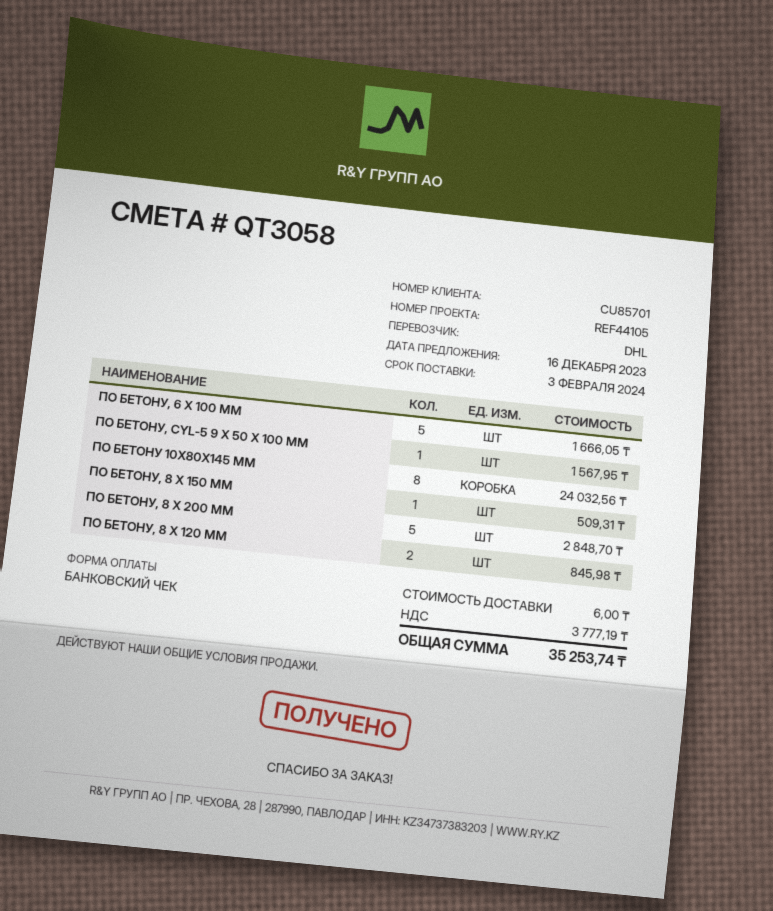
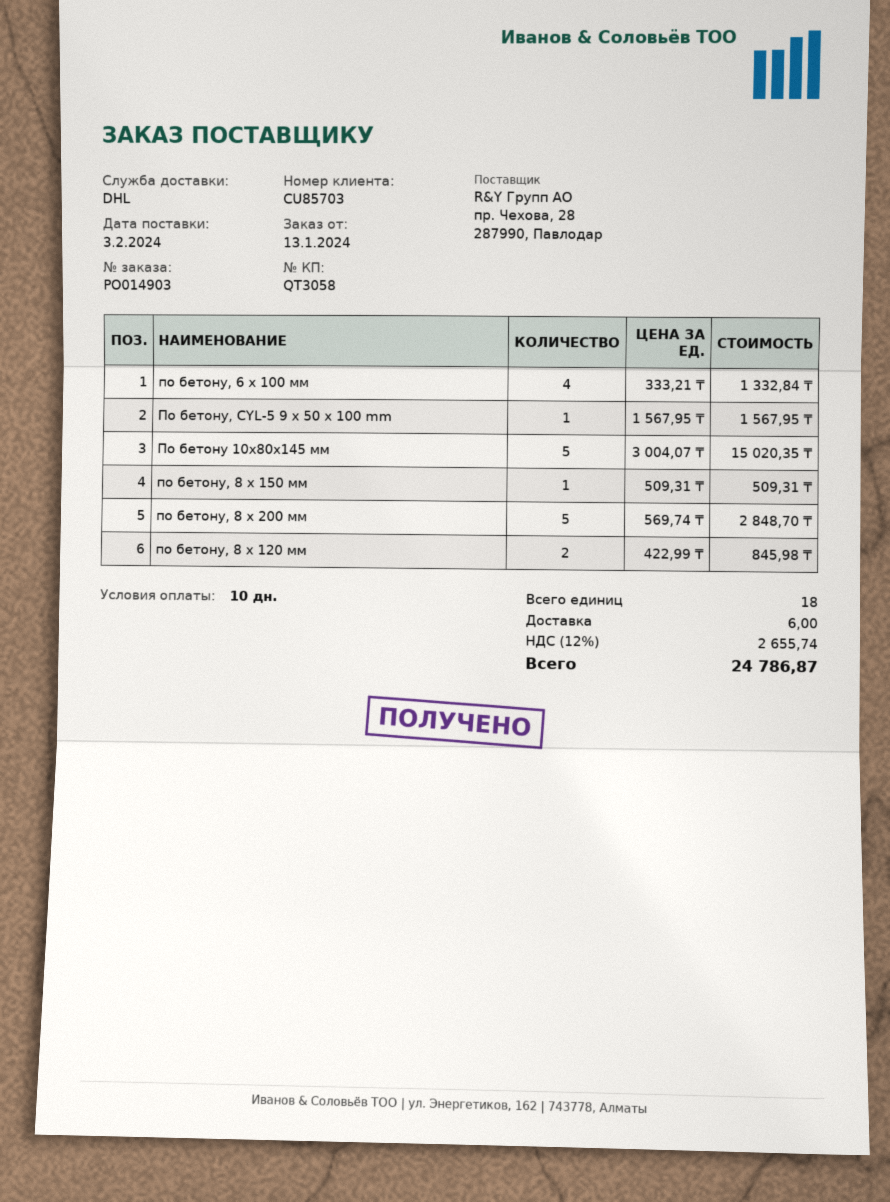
customer number: CU85701 -> CU85703
ПО БЕТОНУ, 6 X 100 ММ: 5 for 1666.05 -> 4 for 1332.84
ПО БЕТОНУ 10X80X145 ММ: 8 for 24032.56 -> 5 for 15020.35
tax: 3777.19 -> 2655.74
total: 35253.74 -> 24786.87

